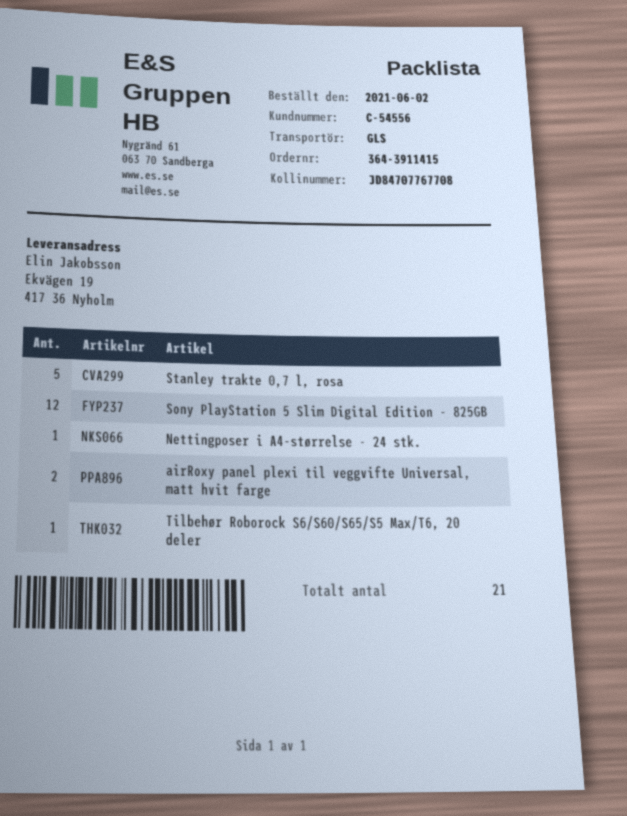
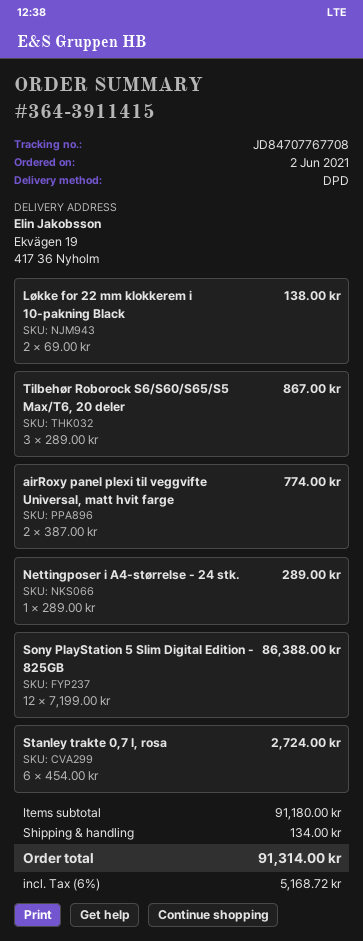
shipping method: GLS -> DPD
Stanley trakte 0,7 l, rosa: 5 -> 6
Tilbehør Roborock S6/S60/S65/S5 Max/T6, 20 deler: 1 -> 3
Løkke for 22 mm klokkerem i 10-pakning Black: none -> 2

